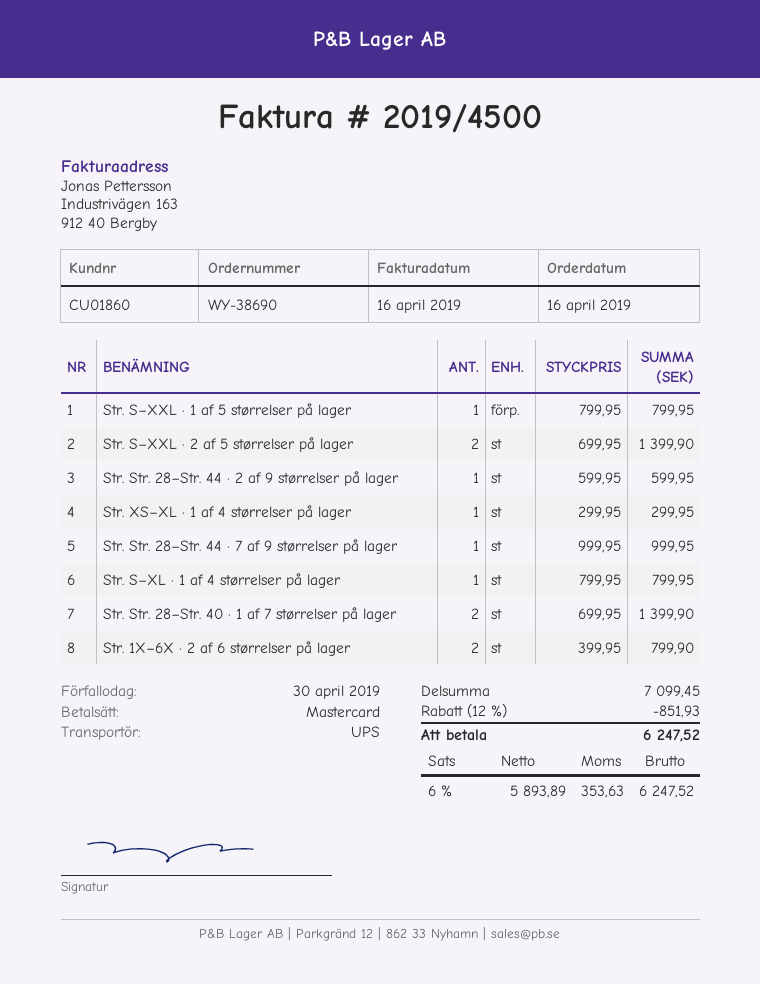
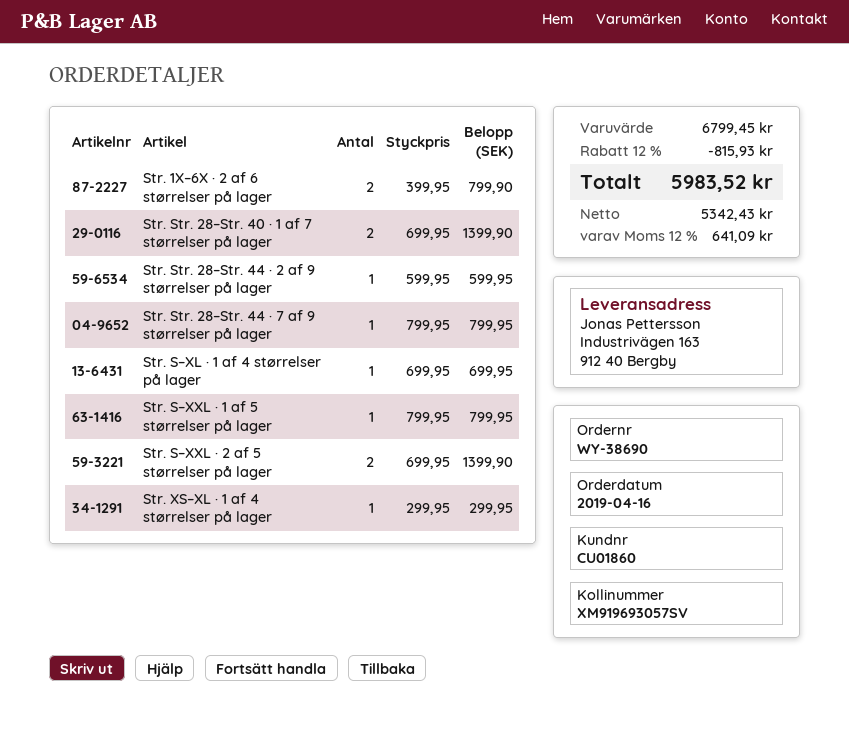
Str. Str. 28–Str. 44 · 7 af 9 størrelser på lager: 1 x 999.95 = 999.95 -> 1 x 799.95 = 799.95
Str. S–XL · 1 af 4 størrelser på lager: 1 x 799.95 = 799.95 -> 1 x 699.95 = 699.95
subtotal: 7099.45 -> 6799.45
discount: 12% = 851.93 -> 12% = 815.93
net: 5893.89 -> 5342.43
tax: 6% = 353.63 -> 12% = 641.09
total: 6247.52 -> 5983.52

